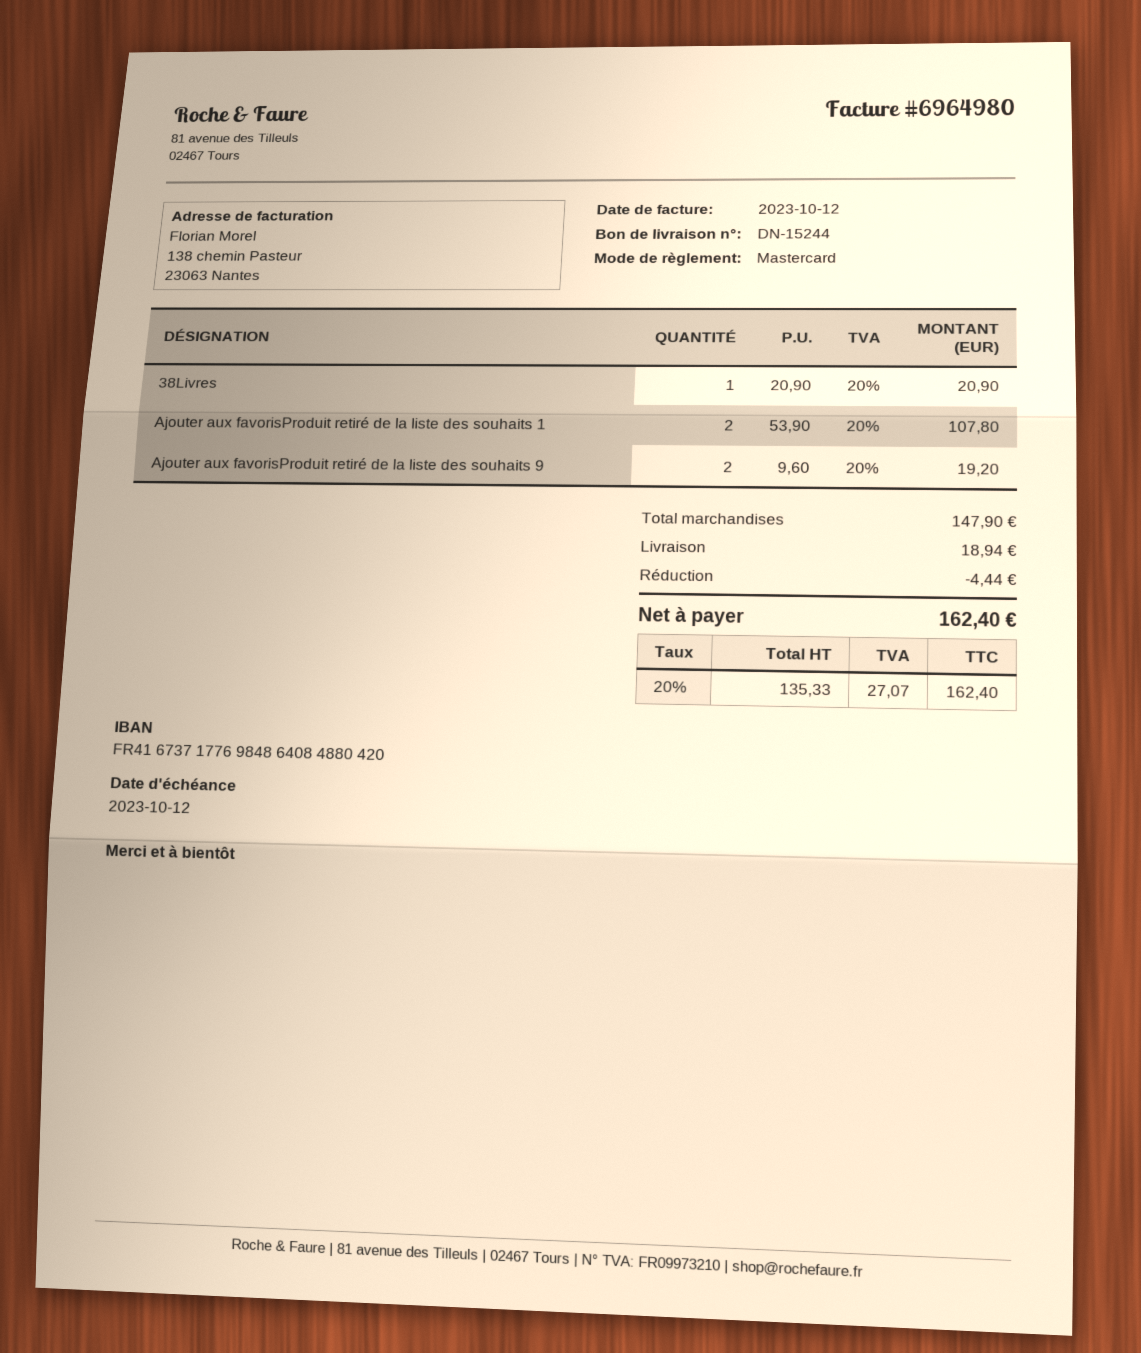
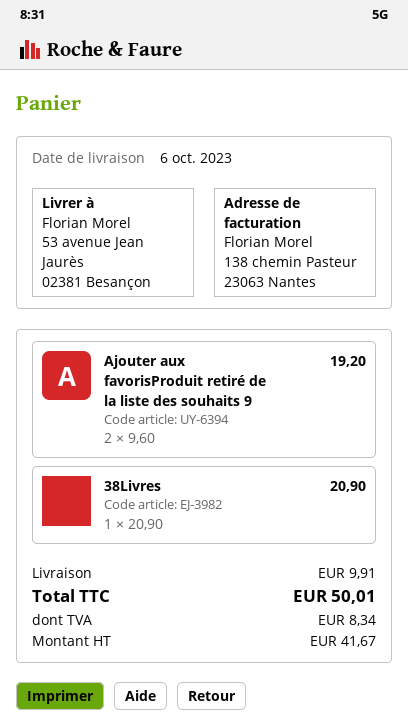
Ajouter aux favorisProduit retiré de la liste des souhaits 1: 2 x 53.90 = 107.80 -> none
discount: 4.44 -> none
shipping: 18.94 -> 9.91
net: 135.33 -> 41.67
tax: 27.07 -> 8.34
total: 162.40 -> 50.01

